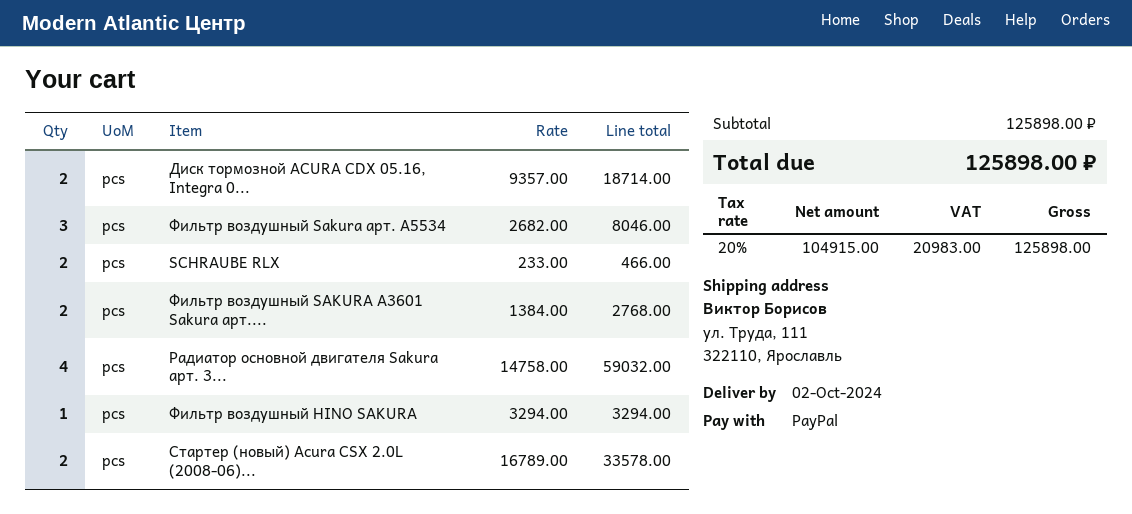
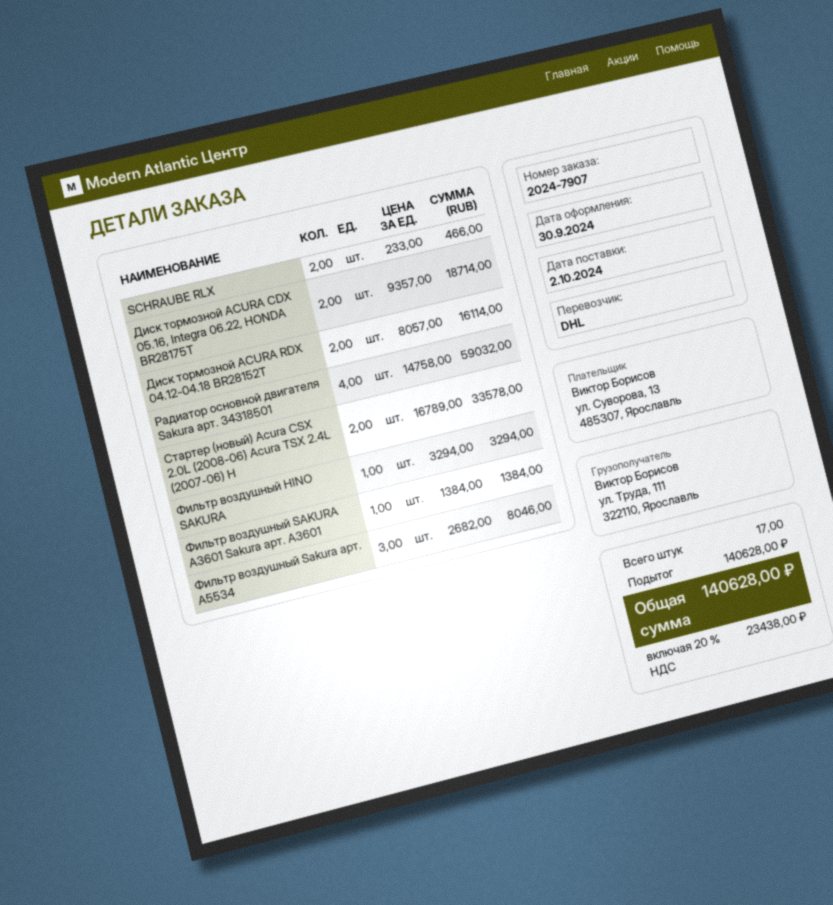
Фильтр воздушный SAKURA A3601 Sakura арт....: 2 x 1384.00 = 2768.00 -> 1 x 1384.00 = 1384.00
Диск тормозной ACURA RDX 04.12-04.18 BR28152T: none -> 2 x 8057.00 = 16114.00
subtotal: 125898.00 -> 140628.00
tax: 20% = 20983.00 -> 20% = 23438.00
total: 125898.00 -> 140628.00

